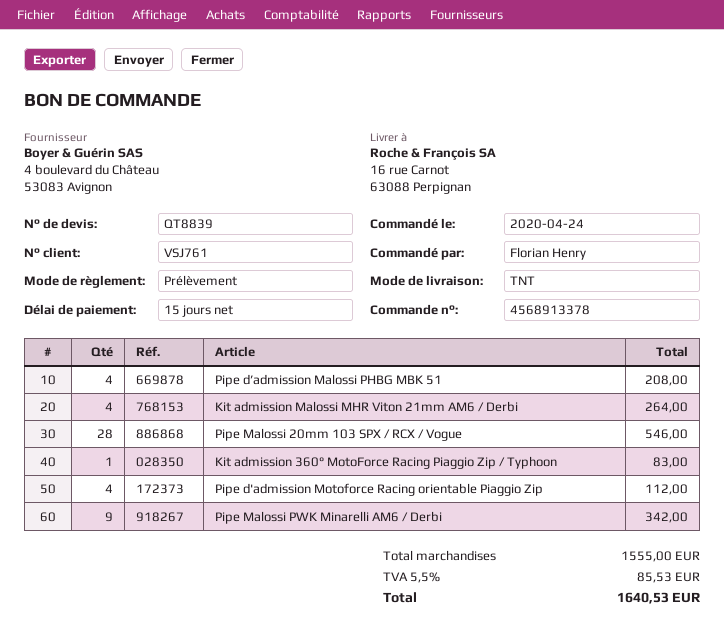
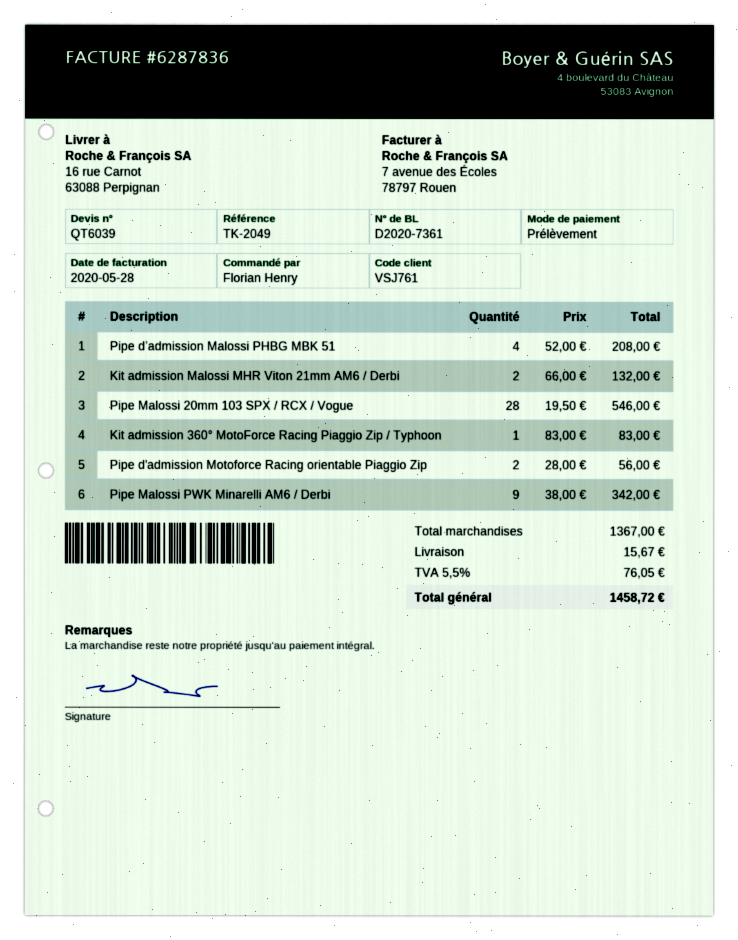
quote number: QT8839 -> QT6039
Kit admission Malossi MHR Viton 21mm AM6 / Derbi: 4 for 264.00 -> 2 for 132.00
Pipe d'admission Motoforce Racing orientable Piaggio Zip: 4 for 112.00 -> 2 for 56.00
subtotal: 1555.00 -> 1367.00
shipping: none -> 15.67
tax: 5.5% = 85.53 -> 5.5% = 76.05
total: 1640.53 -> 1458.72

